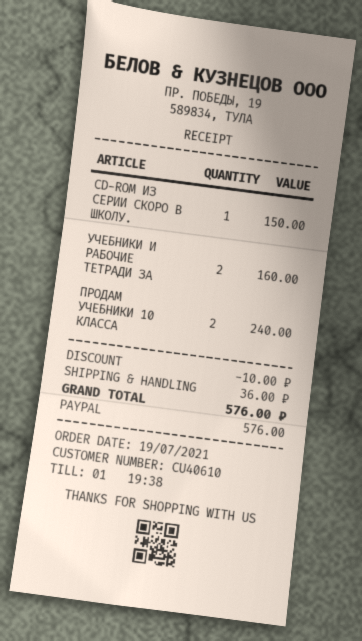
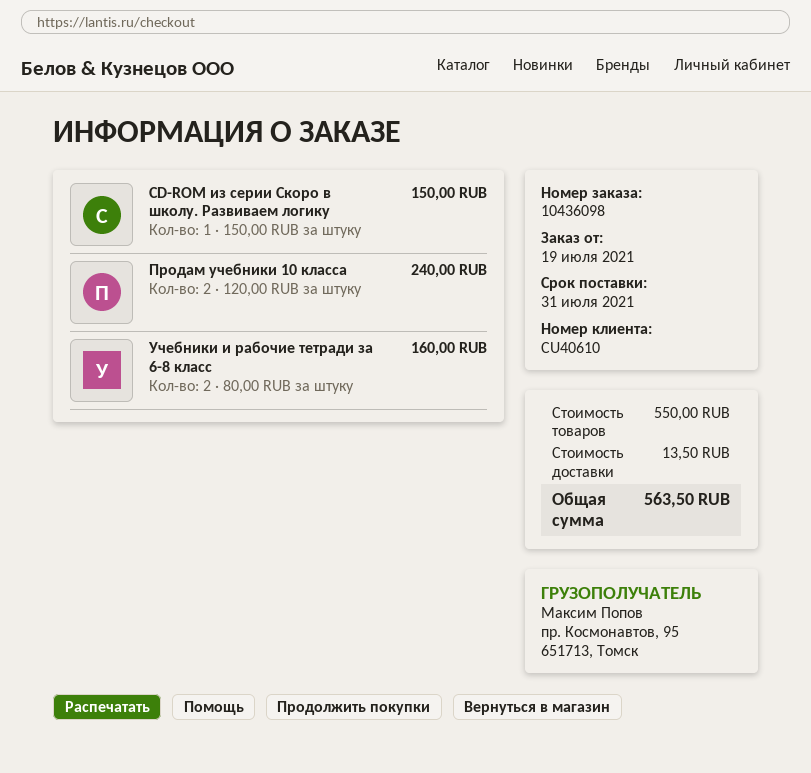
discount: 10.00 -> none
shipping: 36.00 -> 13.50
total: 576.00 -> 563.50

